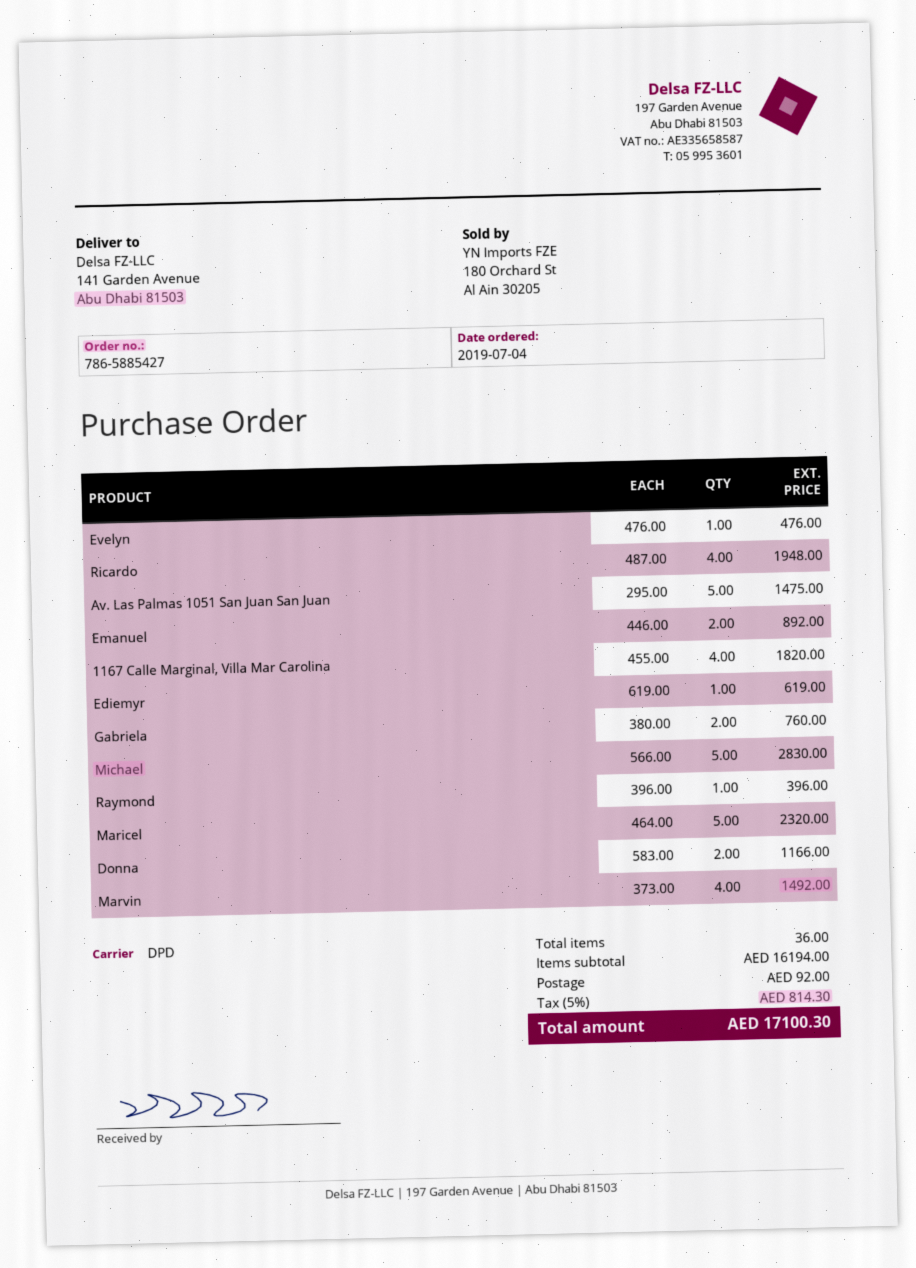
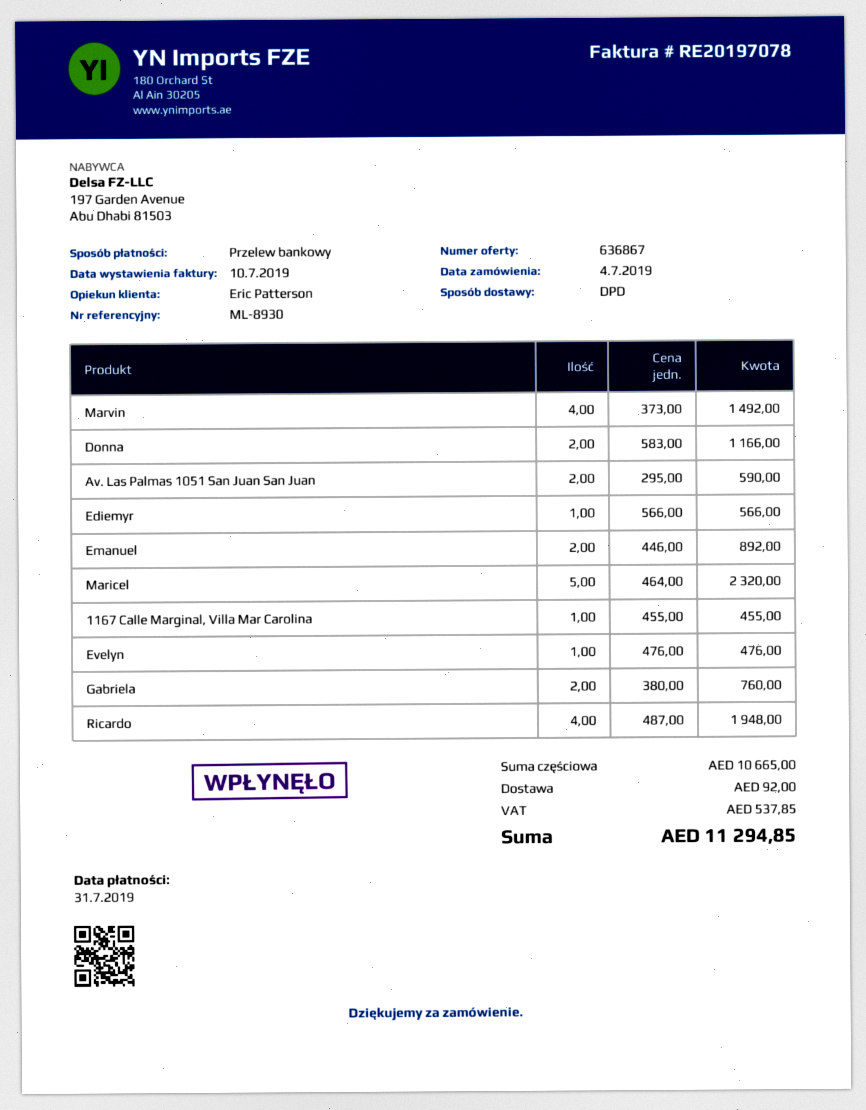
Av. Las Palmas 1051 San Juan San Juan: 5 x 295.00 = 1475.00 -> 2 x 295.00 = 590.00
1167 Calle Marginal, Villa Mar Carolina: 4 x 455.00 = 1820.00 -> 1 x 455.00 = 455.00
Ediemyr: 1 x 619.00 = 619.00 -> 1 x 566.00 = 566.00
Michael: 5 x 566.00 = 2830.00 -> none
Raymond: 1 x 396.00 = 396.00 -> none
subtotal: 16194.00 -> 10665.00
tax: 814.30 -> 537.85
total: 17100.30 -> 11294.85

